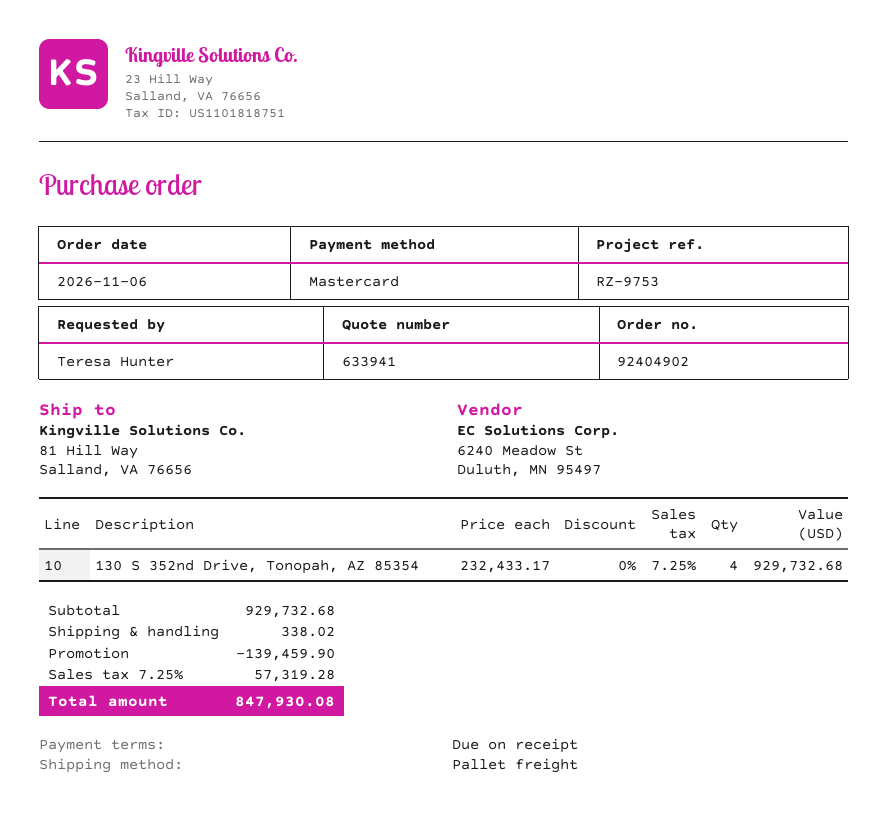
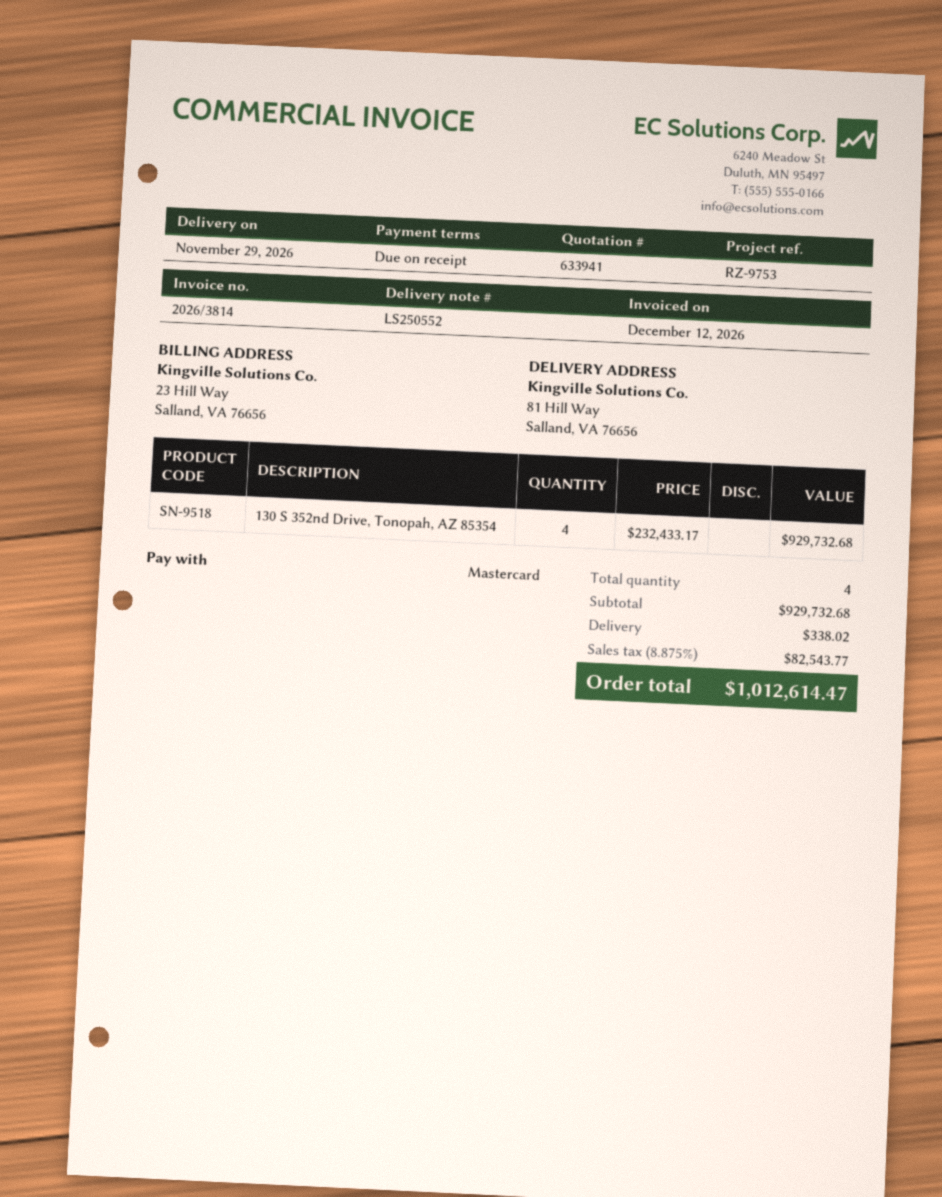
discount: 139459.90 -> none
tax: 7.25% = 57319.28 -> 8.875% = 82543.77
total: 847930.08 -> 1012614.47

